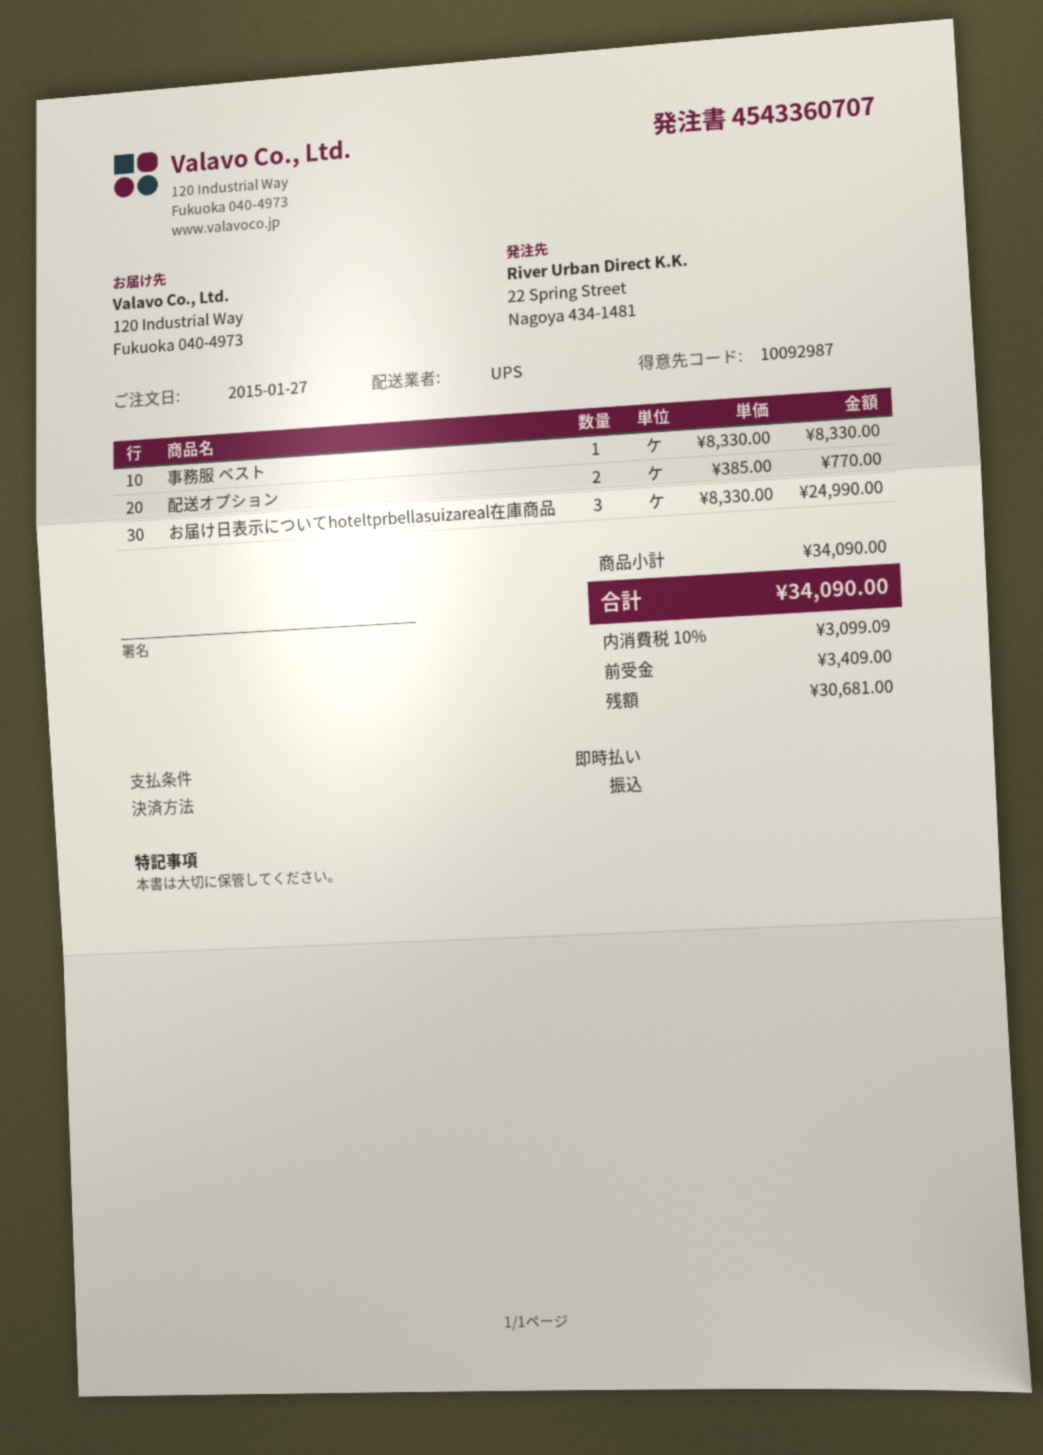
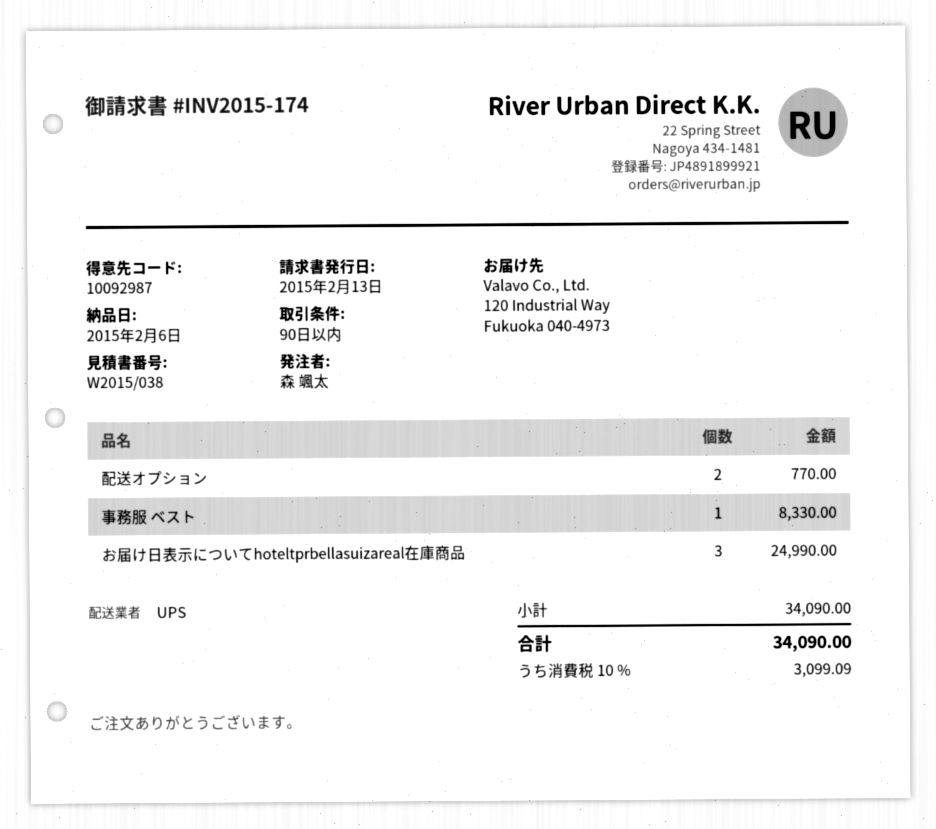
payment terms: on receipt -> 90 days

